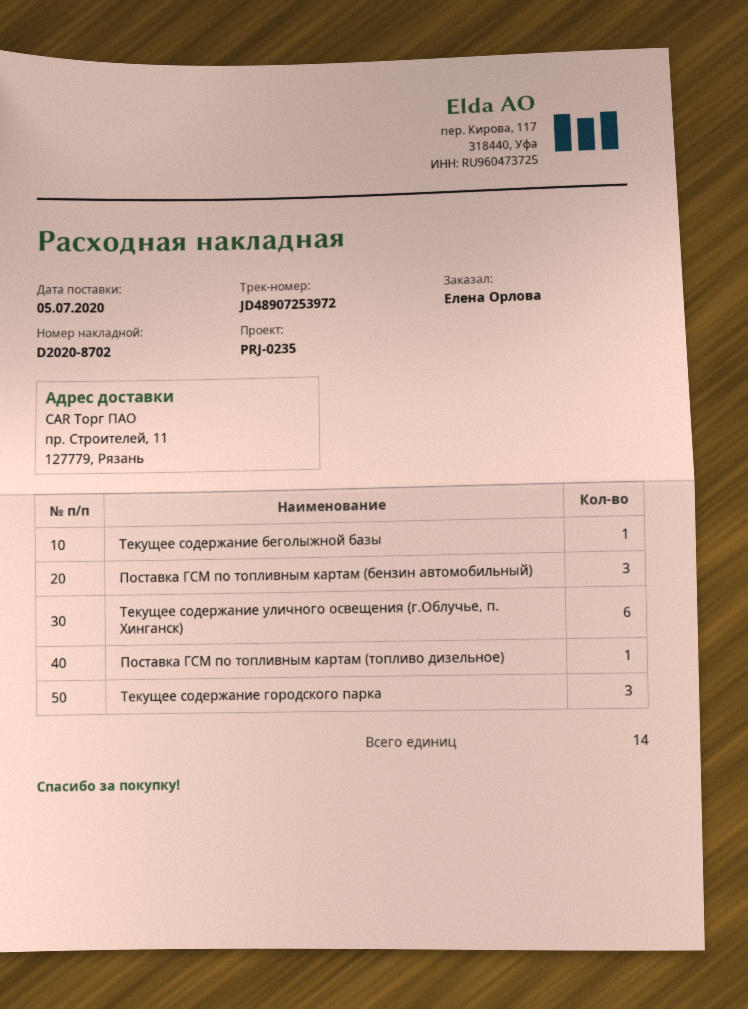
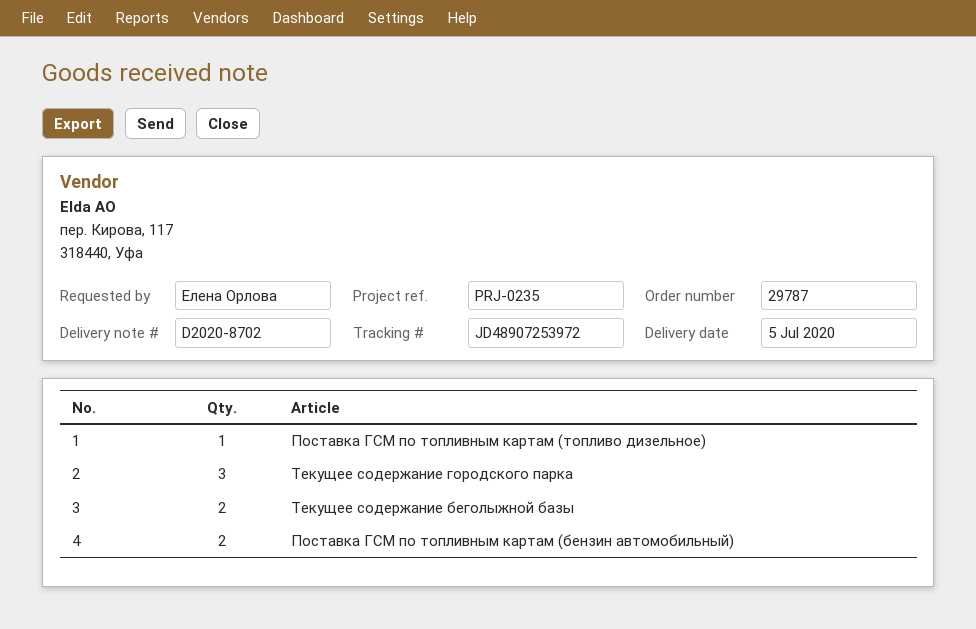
Текущее содержание беголыжной базы: 1 -> 2
Поставка ГСМ по топливным картам (бензин автомобильный): 3 -> 2
Текущее содержание уличного освещения (г.Облучье, п. Хинганск): 6 -> none

